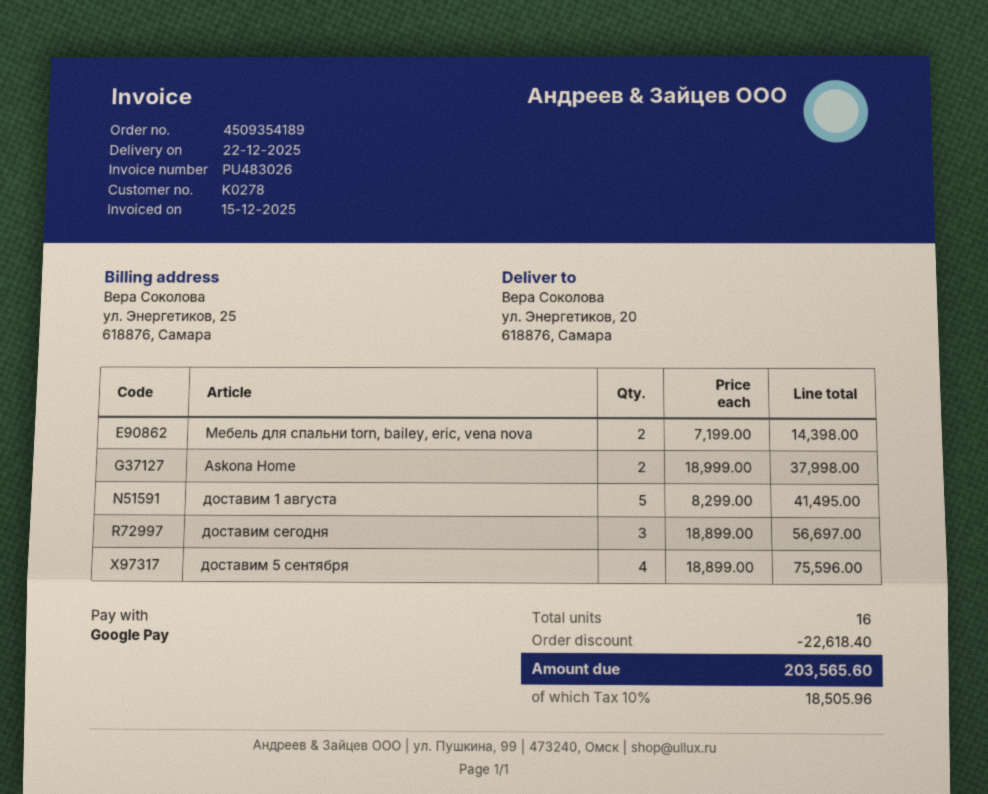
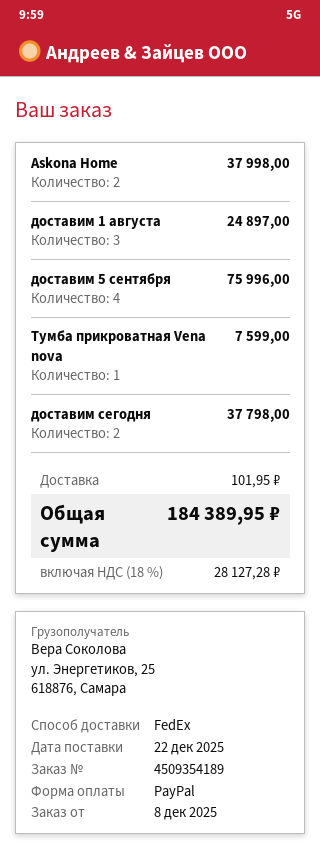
payment method: Google Pay -> PayPal
ship to: ул. Энергетиков, 20, 618876, Самара -> ул. Энергетиков, 25, 618876, Самара
Мебель для спальни torn, bailey, eric, vena nova: 2 for 14398.00 -> none
доставим 1 августа: 5 for 41495.00 -> 3 for 24897.00
доставим сегодня: 3 for 56697.00 -> 2 for 37798.00
доставим 5 сентября: 4 for 75596.00 -> 4 for 75996.00
Тумба прикроватная Vena nova: none -> 1 for 7599.00
discount: 22618.40 -> none
shipping: none -> 101.95
tax: 10% = 18505.96 -> 18% = 28127.28
total: 203565.60 -> 184389.95

